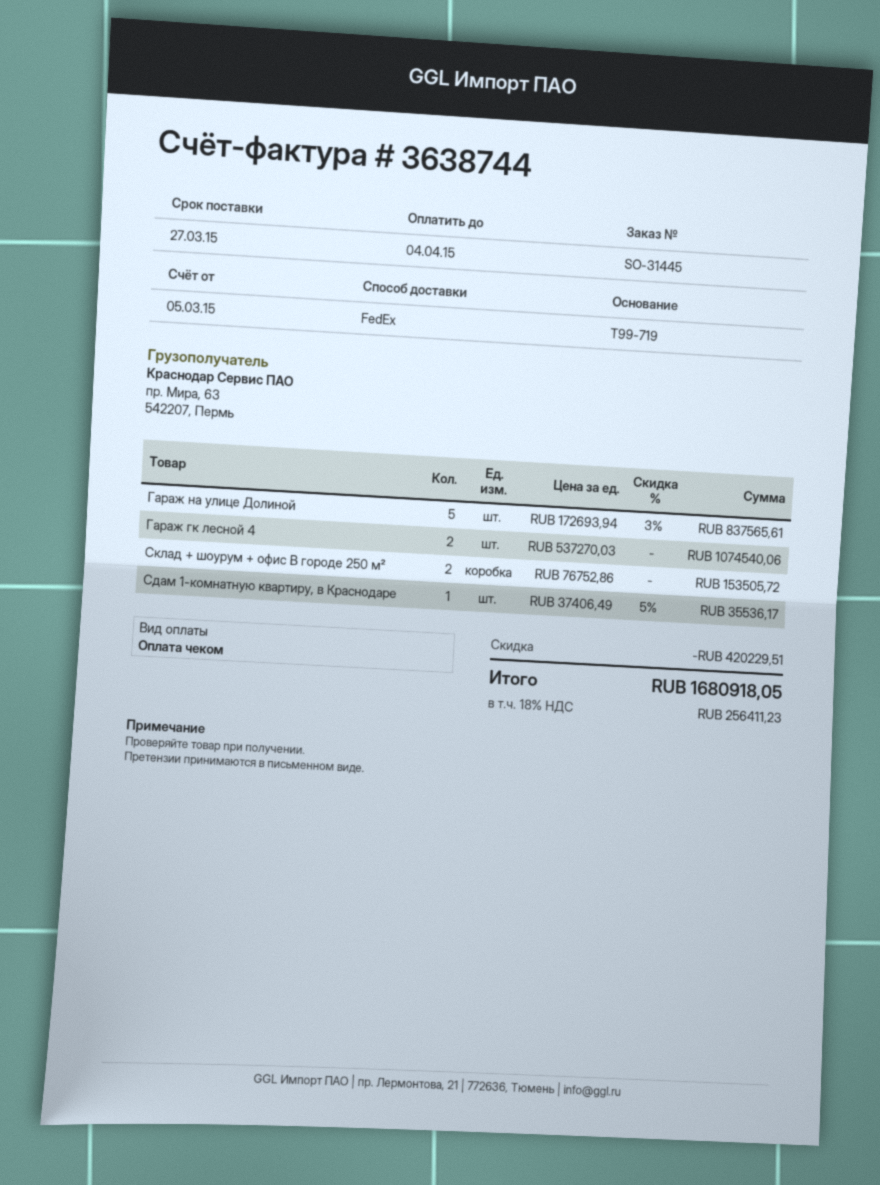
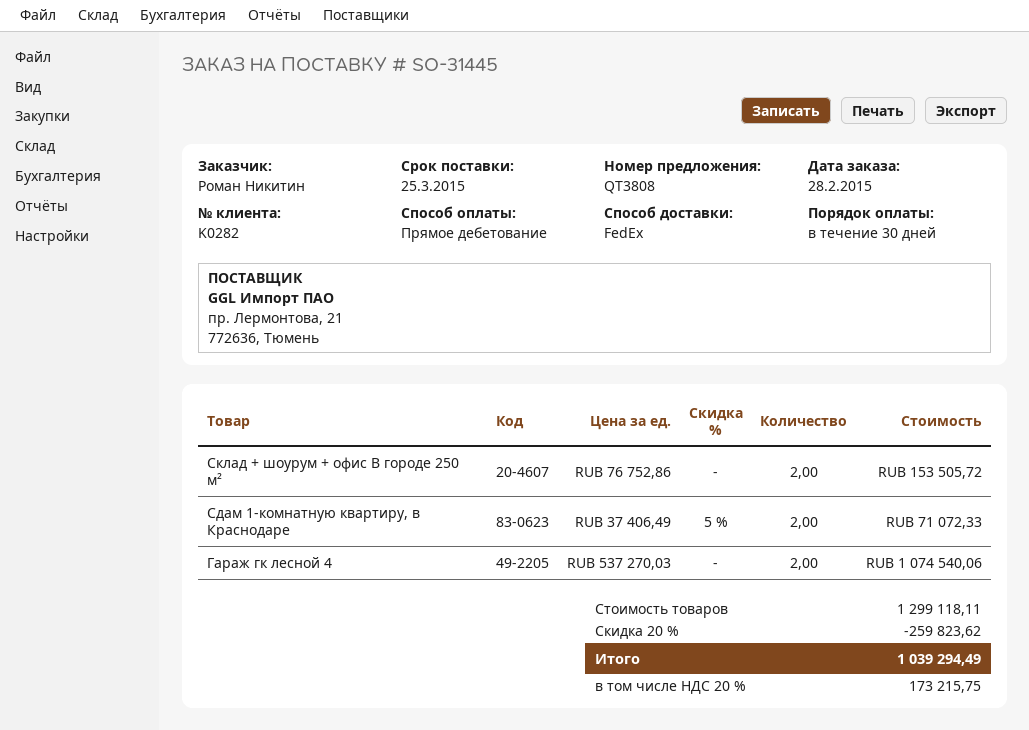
delivery date: 2015-03-27 -> 2015-03-25
payment method: cheque -> direct debit
Гараж на улице Долиной: 5 x 172693.94 - 3% = 837565.61 -> none
Сдам 1-комнатную квартиру, в Краснодаре: 1 x 37406.49 - 5% = 35536.17 -> 2 x 37406.49 - 5% = 71072.33
discount: 420229.51 -> 259823.62
tax: 18% = 256411.23 -> 20% = 173215.75
total: 1680918.05 -> 1039294.49

